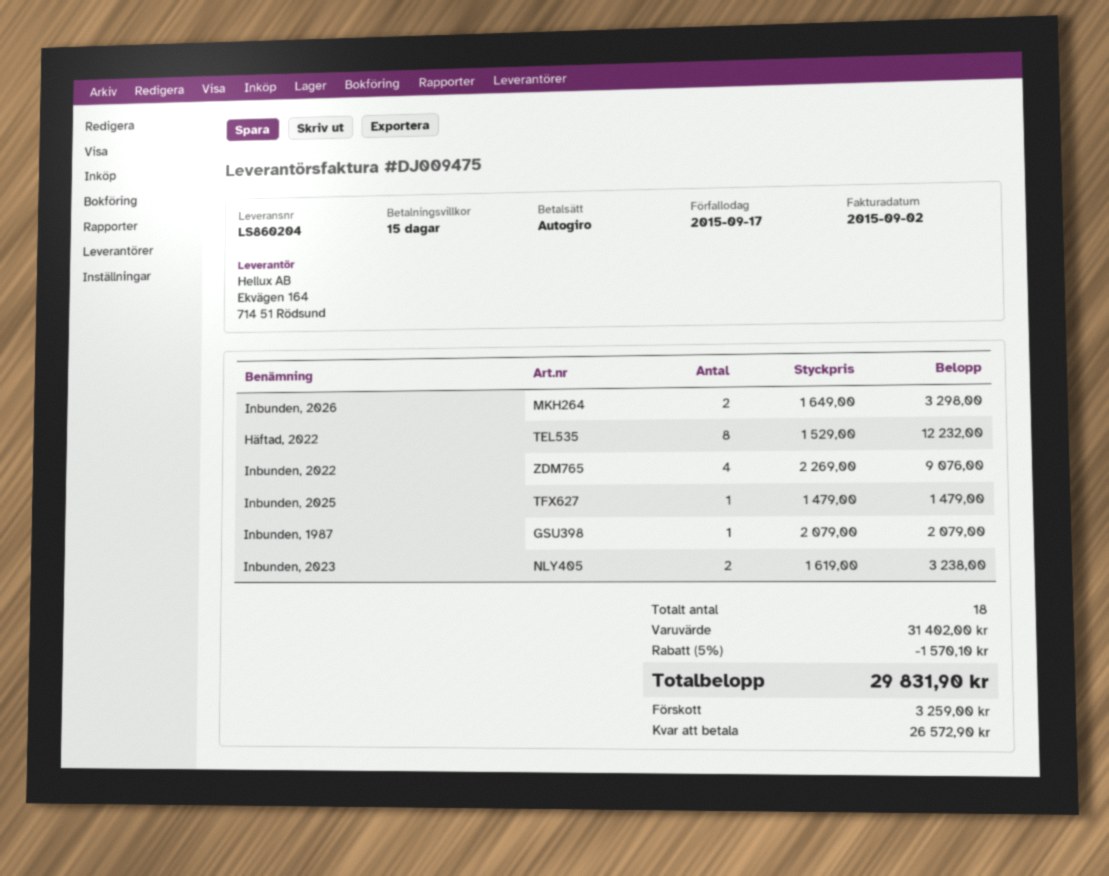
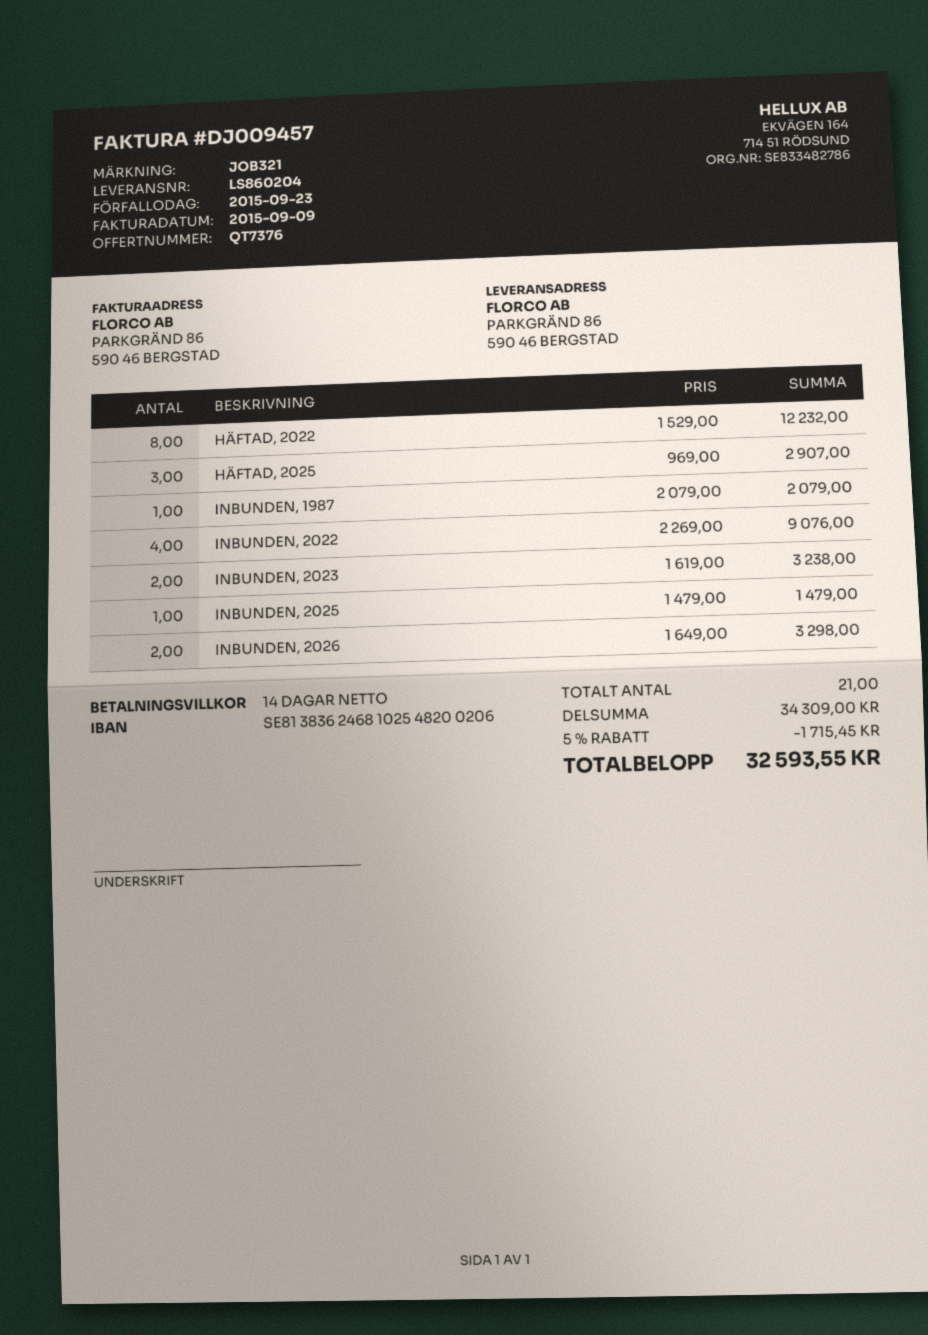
invoice number: DJ009475 -> DJ009457
invoice date: 2015-09-02 -> 2015-09-09
payment terms: 15 days -> 14 days
due date: 2015-09-17 -> 2015-09-23
HÄFTAD, 2025: none -> 3 x 969.00 = 2907.00
total quantity: 18 -> 21
subtotal: 31402.00 -> 34309.00
discount: 5% = 1570.10 -> 5% = 1715.45
total: 29831.90 -> 32593.55

